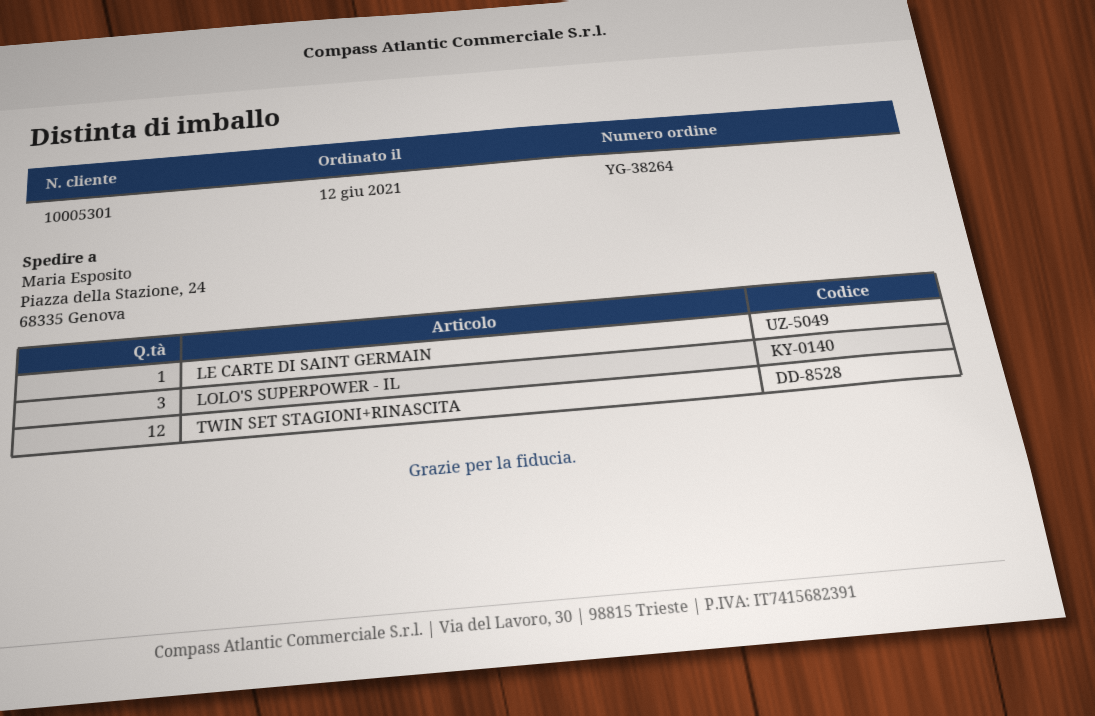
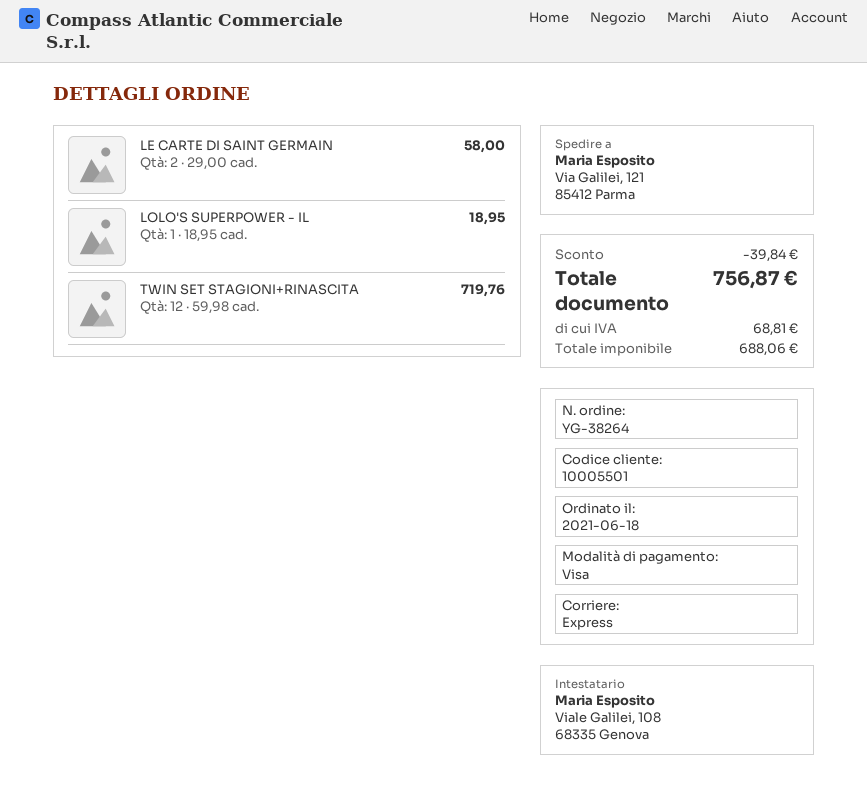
order date: 2021-06-12 -> 2021-06-18
customer number: 10005301 -> 10005501
ship to: Piazza della Stazione, 24, 68335 Genova -> Via Galilei, 121, 85412 Parma
LE CARTE DI SAINT GERMAIN: 1 -> 2
LOLO'S SUPERPOWER - IL: 3 -> 1

